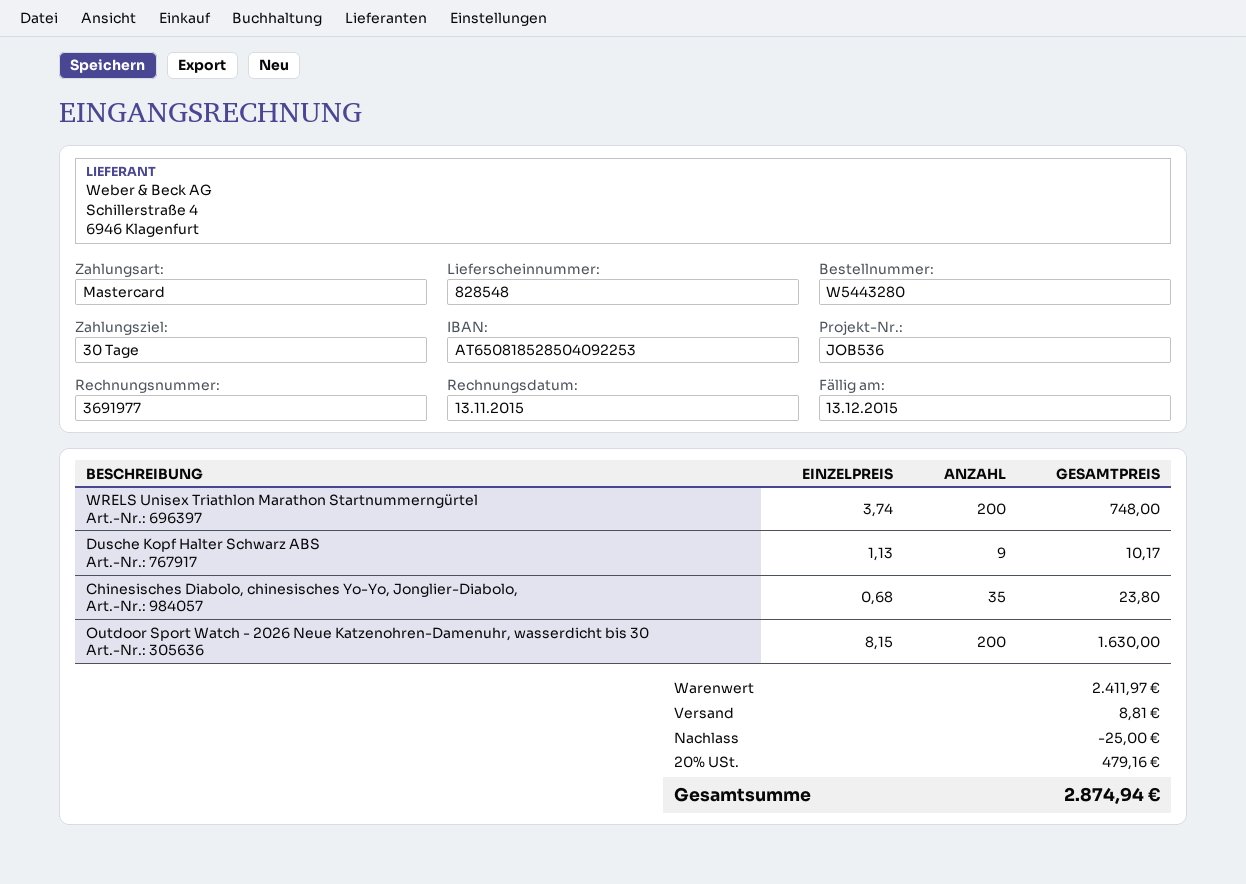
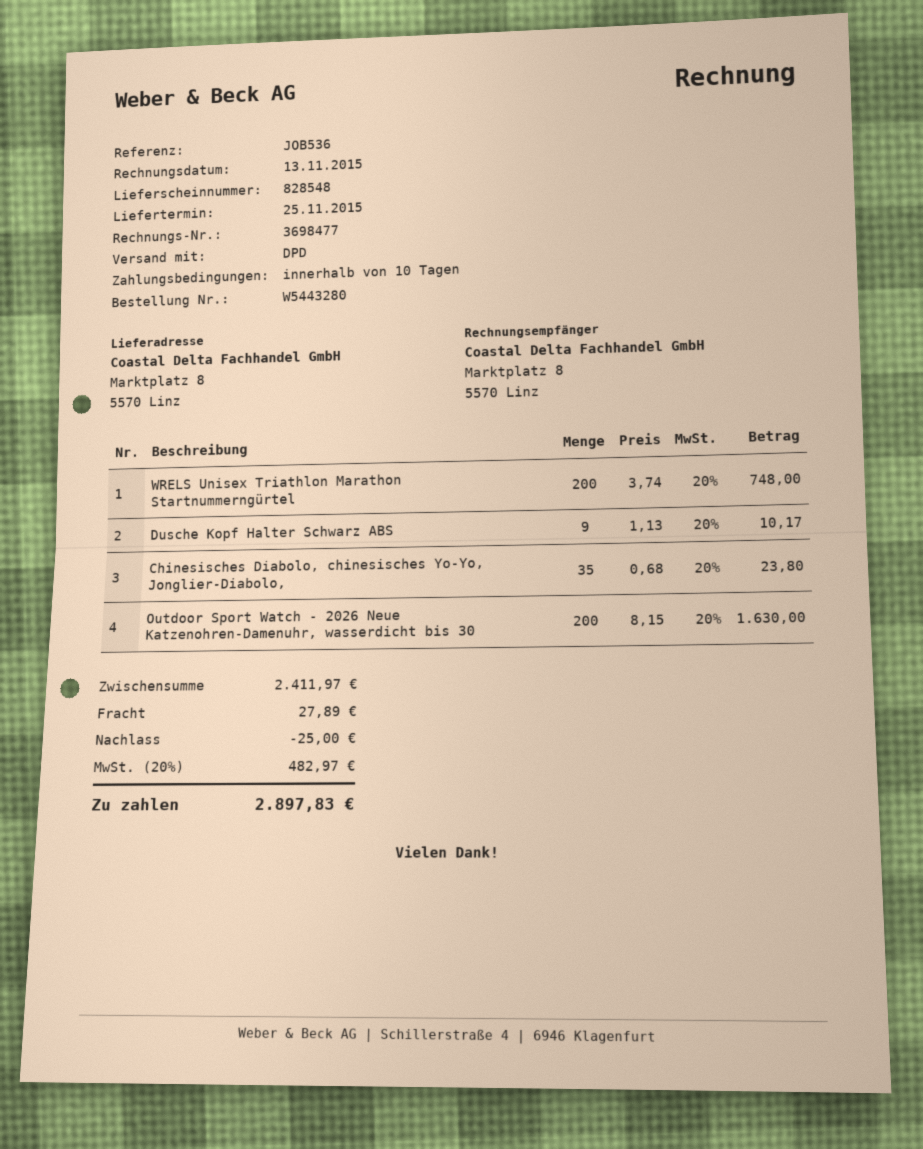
invoice number: 3691977 -> 3698477
payment terms: 30 days -> 10 days
shipping: 8.81 -> 27.89
tax: 20% = 479.16 -> 20% = 482.97
total: 2874.94 -> 2897.83

